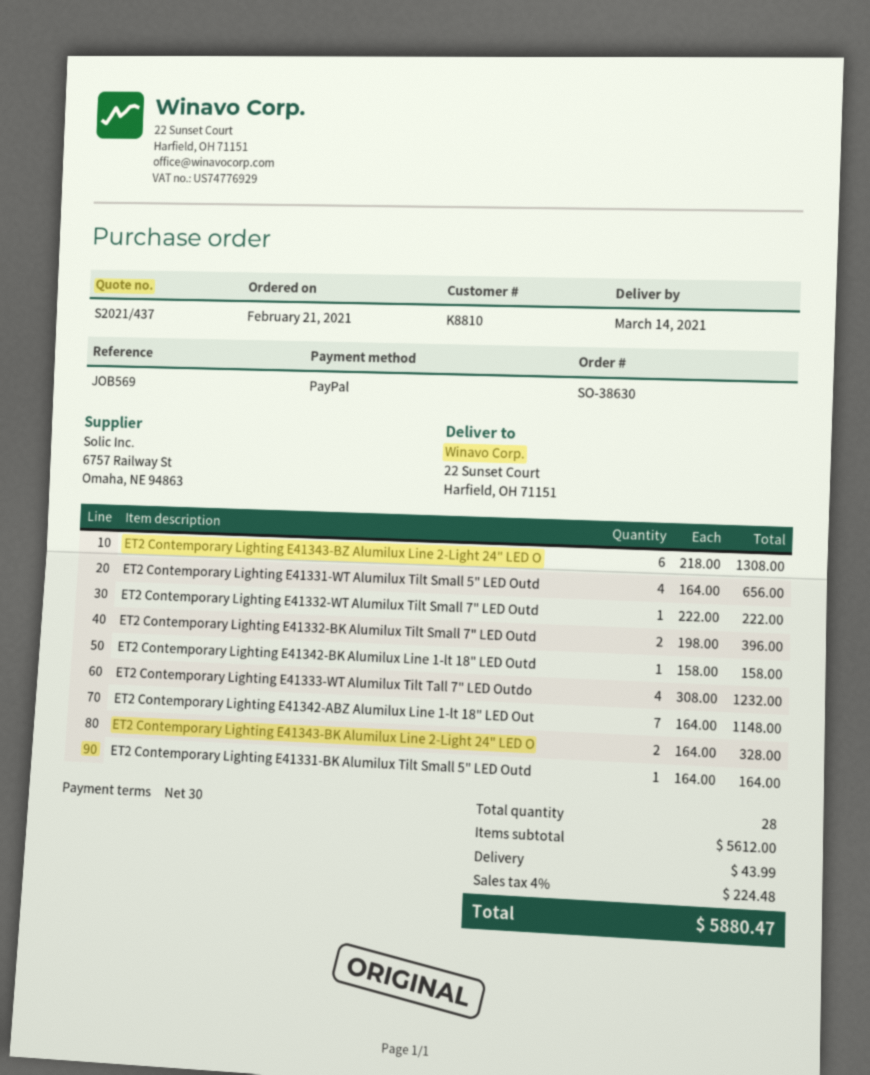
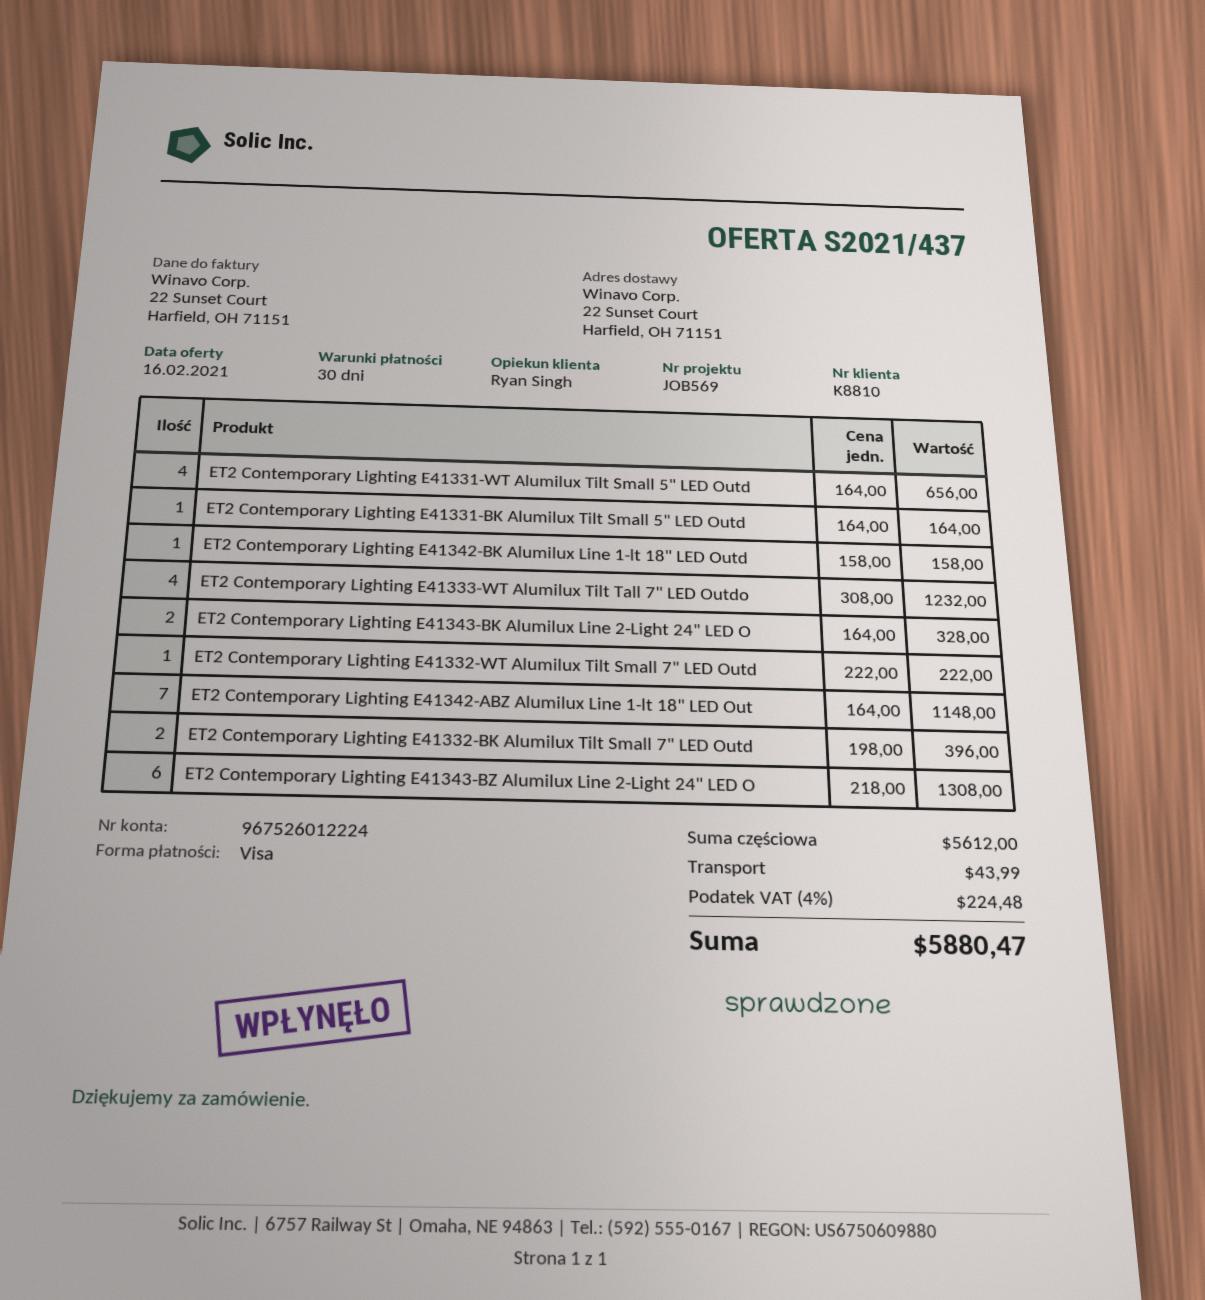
payment method: PayPal -> Visa

